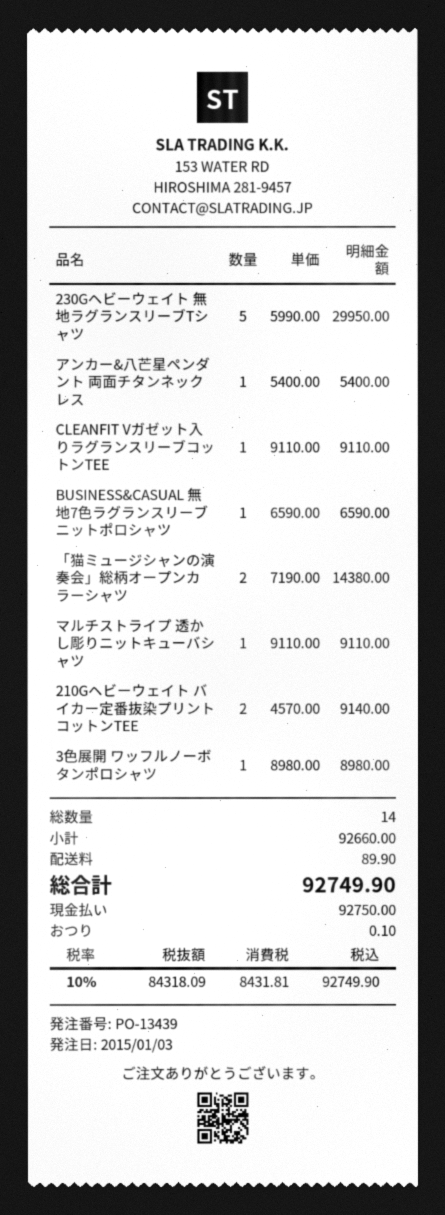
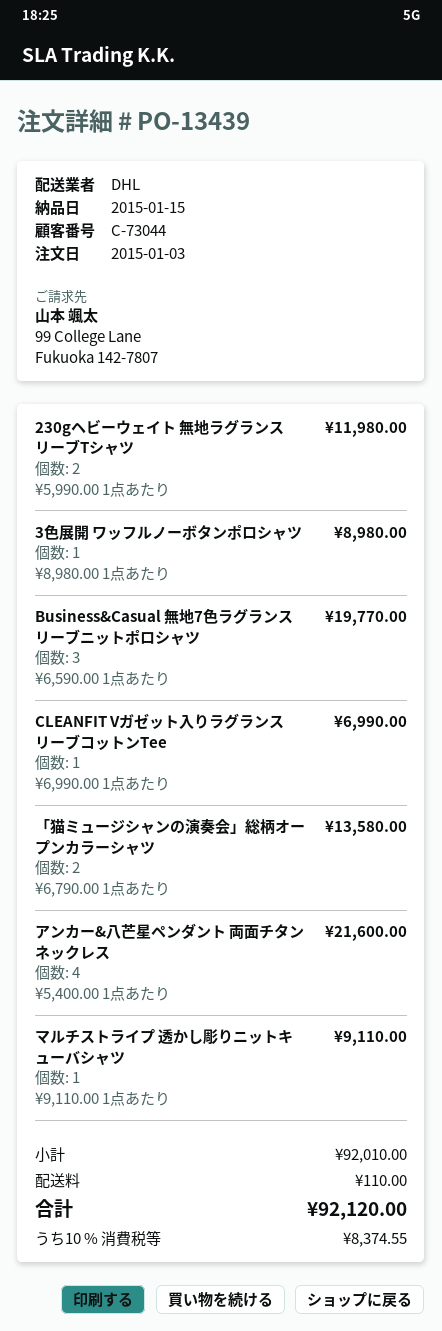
230Gヘビーウェイト 無地ラグランスリーブTシャツ: 5 x 5990.00 = 29950.00 -> 2 x 5990.00 = 11980.00
アンカー&八芒星ペンダント 両面チタンネックレス: 1 x 5400.00 = 5400.00 -> 4 x 5400.00 = 21600.00
CLEANFIT Vガゼット入りラグランスリーブコットンTEE: 1 x 9110.00 = 9110.00 -> 1 x 6990.00 = 6990.00
BUSINESS&CASUAL 無地7色ラグランスリーブニットポロシャツ: 1 x 6590.00 = 6590.00 -> 3 x 6590.00 = 19770.00
「猫ミュージシャンの演奏会」総柄オープンカラーシャツ: 2 x 7190.00 = 14380.00 -> 2 x 6790.00 = 13580.00
210Gヘビーウェイト バイカー定番抜染プリントコットンTEE: 2 x 4570.00 = 9140.00 -> none
subtotal: 92660.00 -> 92010.00
shipping: 89.90 -> 110.00
tax: 10% = 8431.81 -> 10% = 8374.55
total: 92749.90 -> 92120.00

